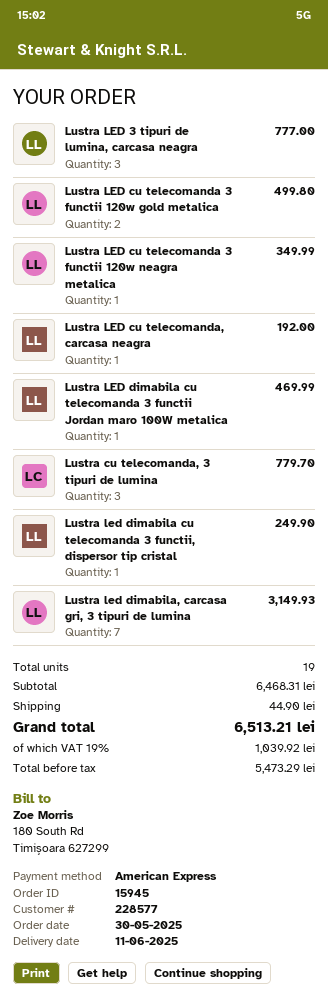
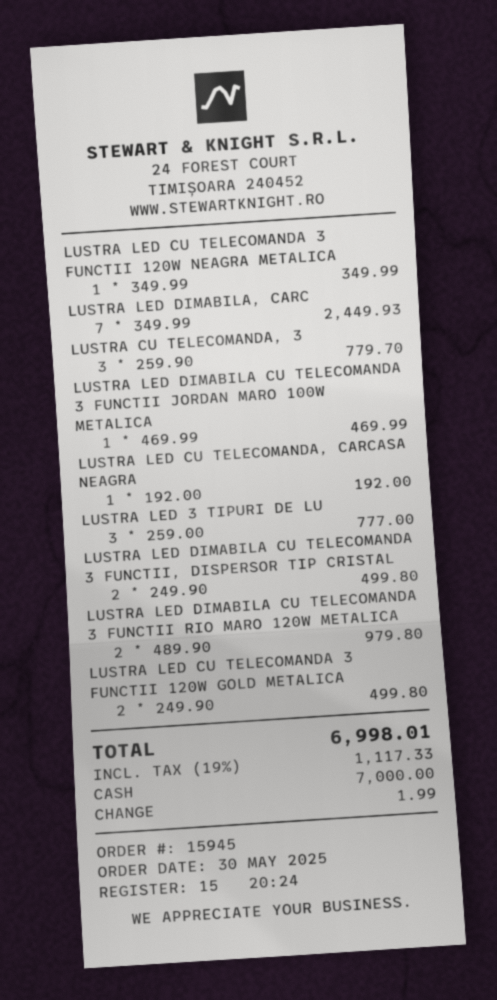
payment method: American Express -> cash
Lustra led dimabila cu telecomanda 3 functii, dispersor tip cristal: 1 for 249.90 -> 2 for 499.80
Lustra led dimabila, carcasa gri, 3 tipuri de lumina: 7 for 3149.93 -> 7 for 2449.93
LUSTRA LED DIMABILA CU TELECOMANDA 3 FUNCTII RIO MARO 120W METALICA: none -> 2 for 979.80
shipping: 44.90 -> none
tax: 19% = 1039.92 -> 19% = 1117.33
total: 6513.21 -> 6998.01

